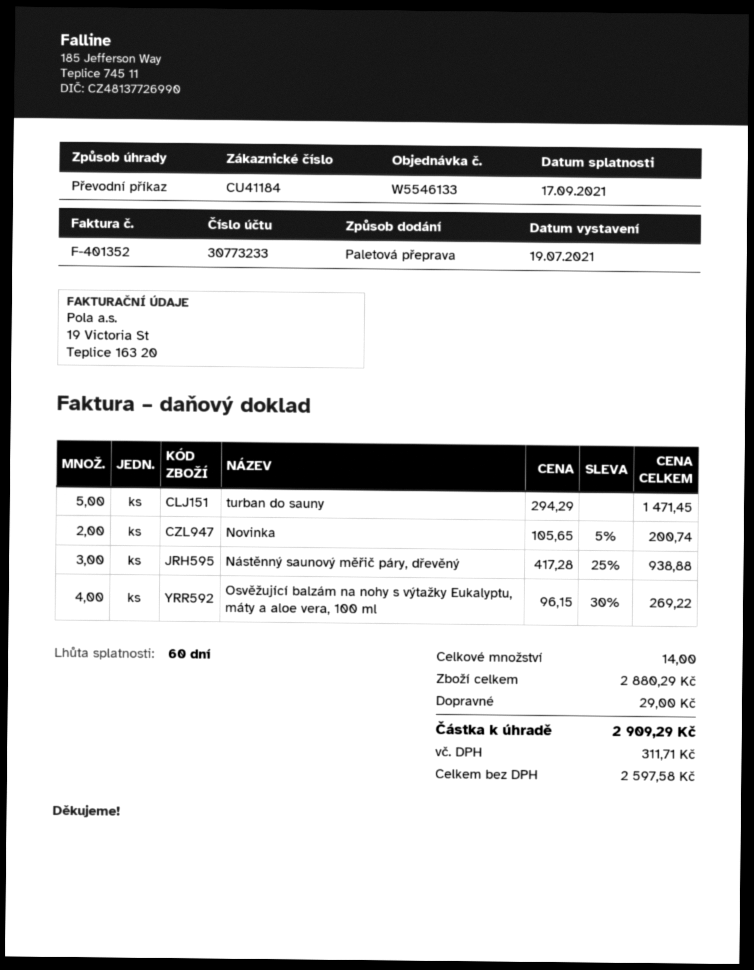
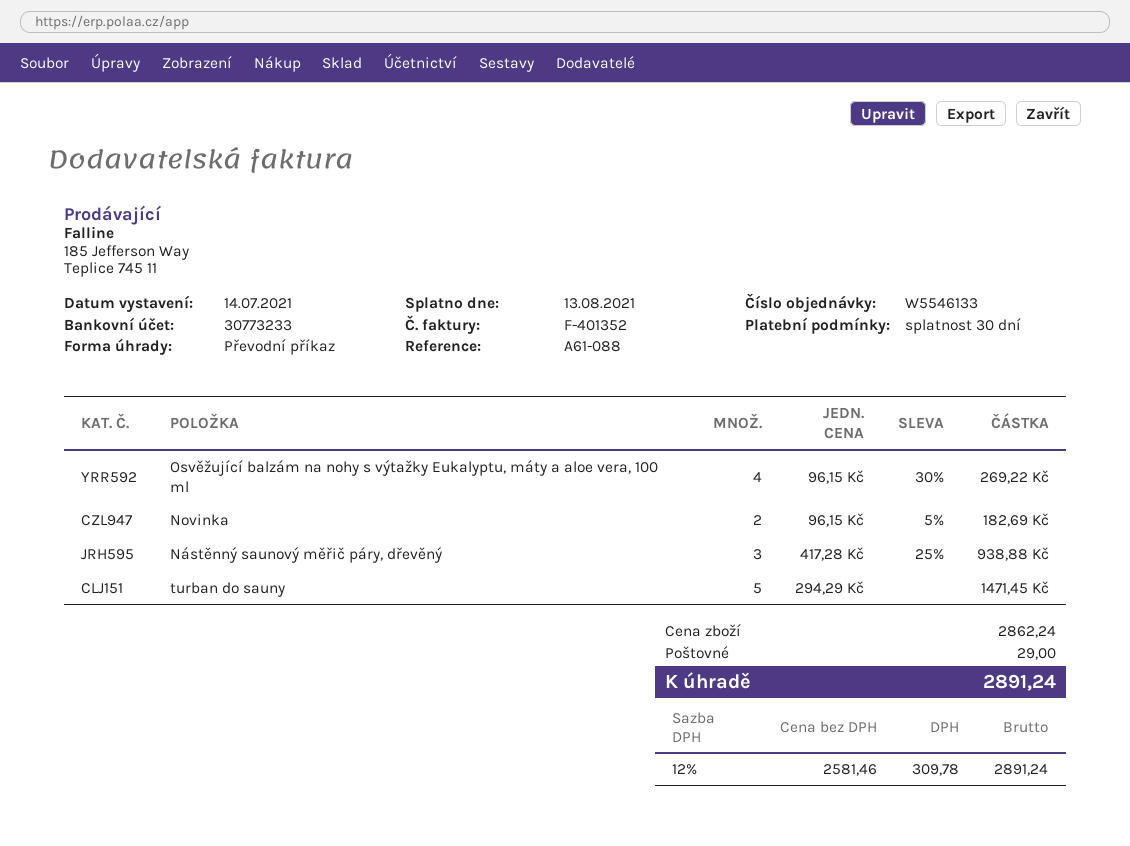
invoice date: 2021-07-19 -> 2021-07-14
payment terms: 60 days -> 30 days
due date: 2021-09-17 -> 2021-08-13
Novinka: 2 x 105.65 - 5% = 200.74 -> 2 x 96.15 - 5% = 182.69
subtotal: 2880.29 -> 2862.24
net: 2597.58 -> 2581.46
tax: 311.71 -> 309.78
total: 2909.29 -> 2891.24

